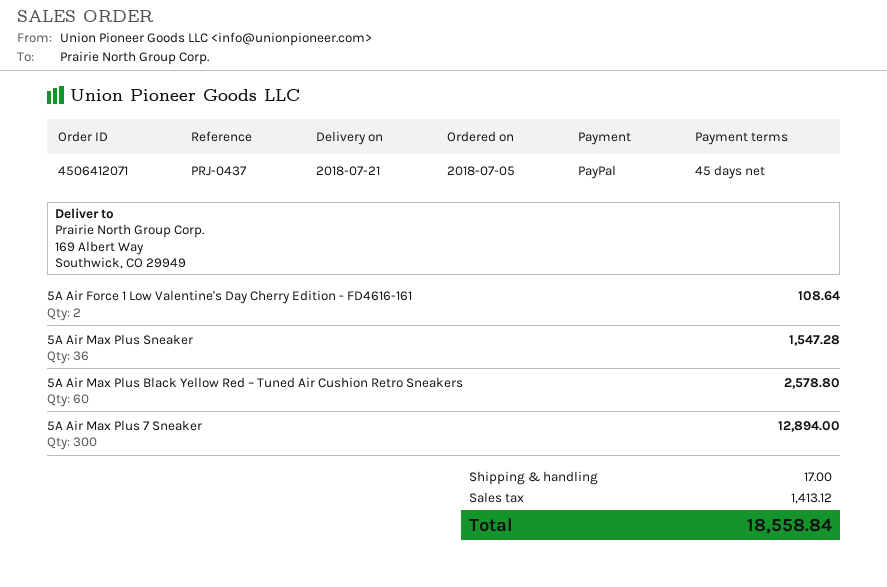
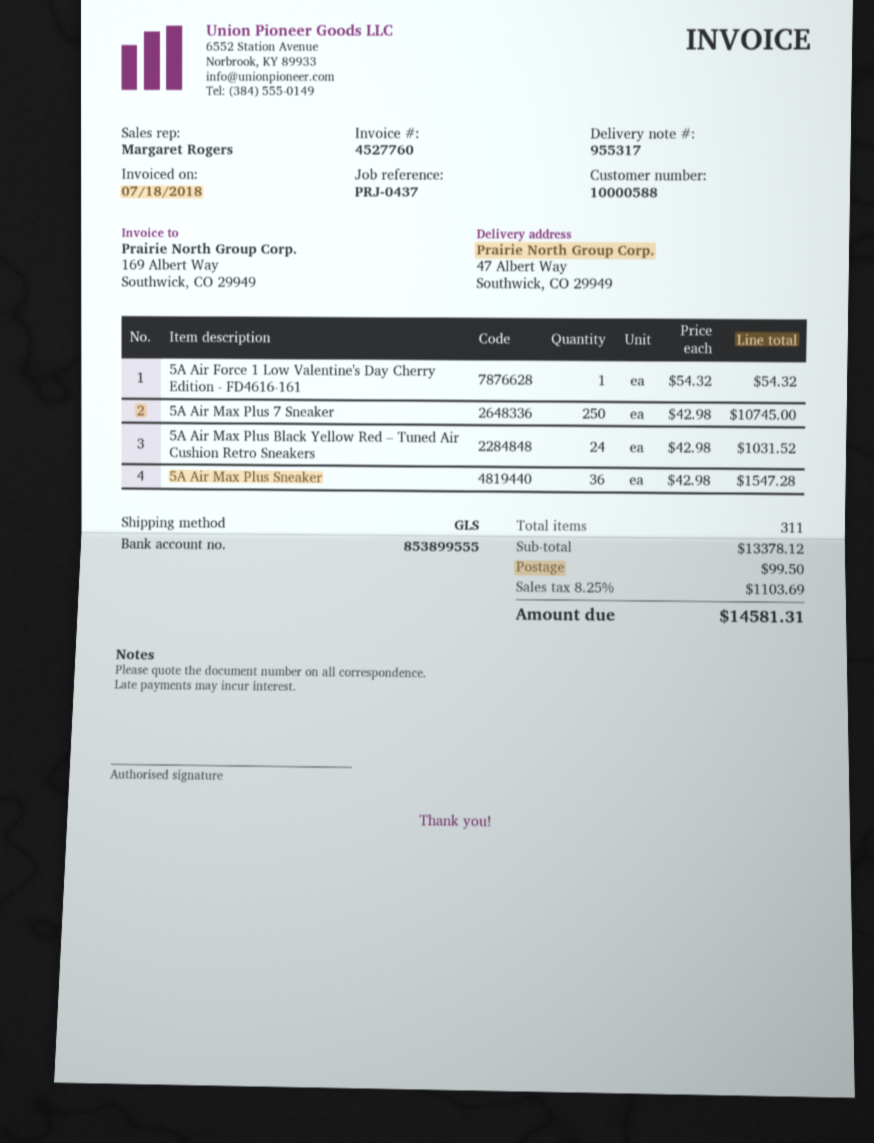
ship to: 169 Albert Way, Southwick, CO 29949 -> 47 Albert Way, Southwick, CO 29949
5A Air Force 1 Low Valentine's Day Cherry Edition - FD4616-161: 2 for 108.64 -> 1 for 54.32
5A Air Max Plus Black Yellow Red – Tuned Air Cushion Retro Sneakers: 60 for 2578.80 -> 24 for 1031.52
5A Air Max Plus 7 Sneaker: 300 for 12894.00 -> 250 for 10745.00
shipping: 17.00 -> 99.50
tax: 1413.12 -> 1103.69
total: 18558.84 -> 14581.31

